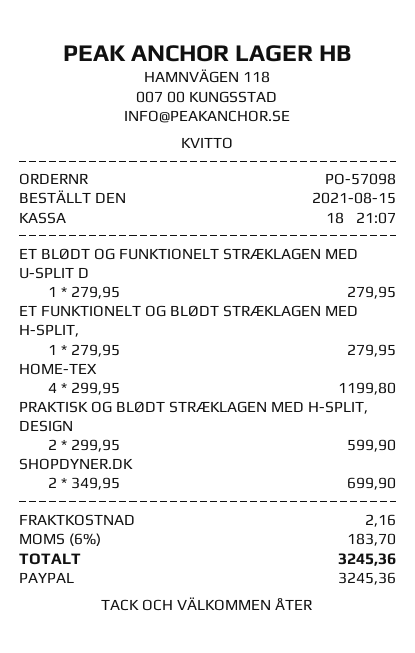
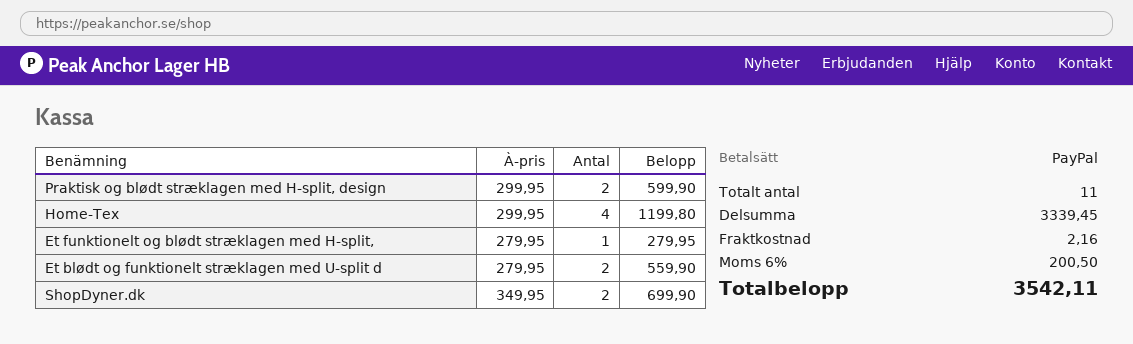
ET BLØDT OG FUNKTIONELT STRÆKLAGEN MED U-SPLIT D: 1 x 279.95 = 279.95 -> 2 x 279.95 = 559.90
tax: 6% = 183.70 -> 6% = 200.50
total: 3245.36 -> 3542.11

